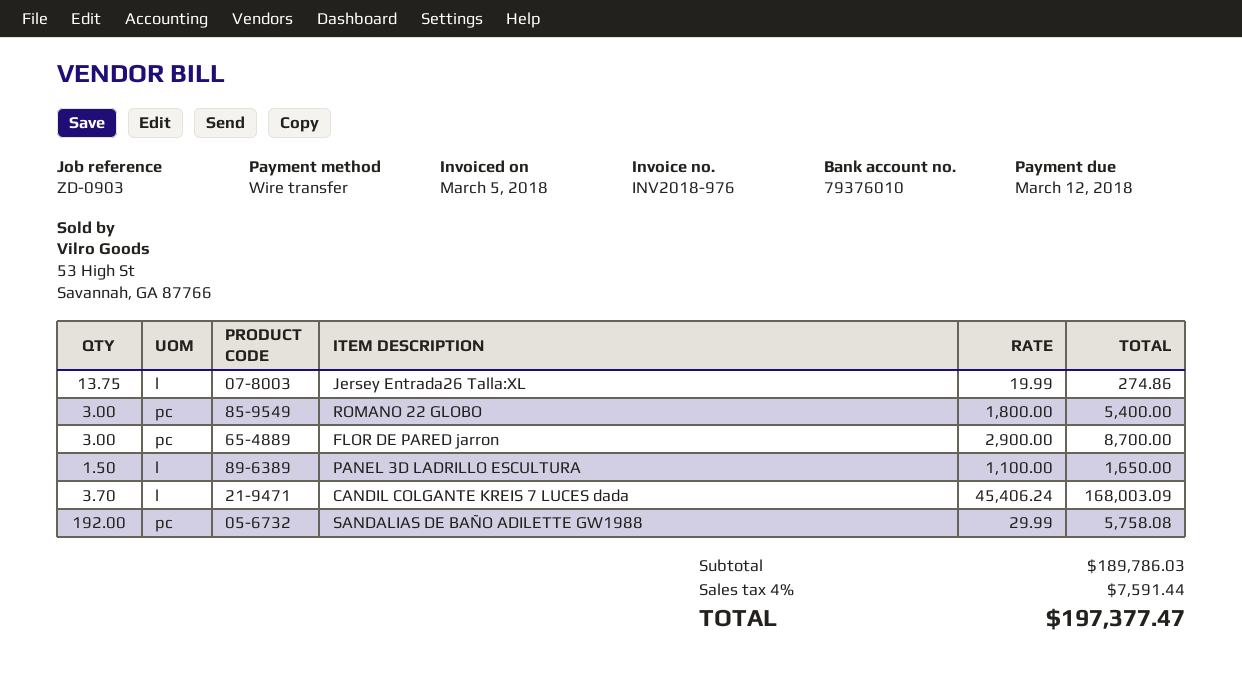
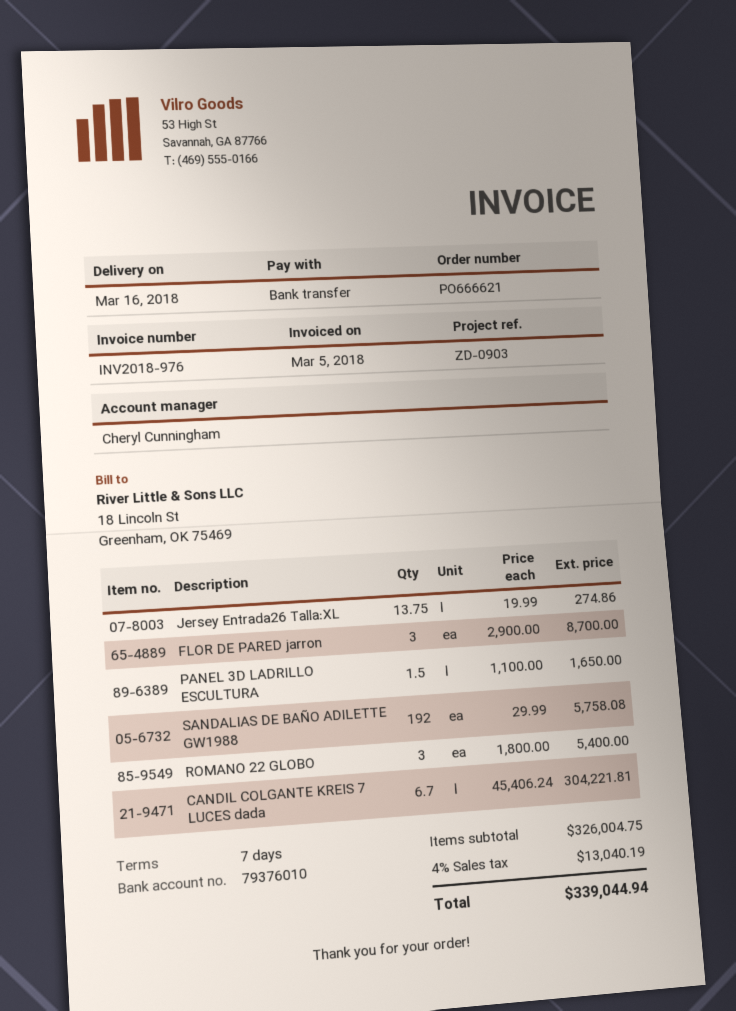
CANDIL COLGANTE KREIS 7 LUCES dada: 3.7 x 45406.24 = 168003.09 -> 6.7 x 45406.24 = 304221.81
subtotal: 189786.03 -> 326004.75
tax: 4% = 7591.44 -> 4% = 13040.19
total: 197377.47 -> 339044.94

